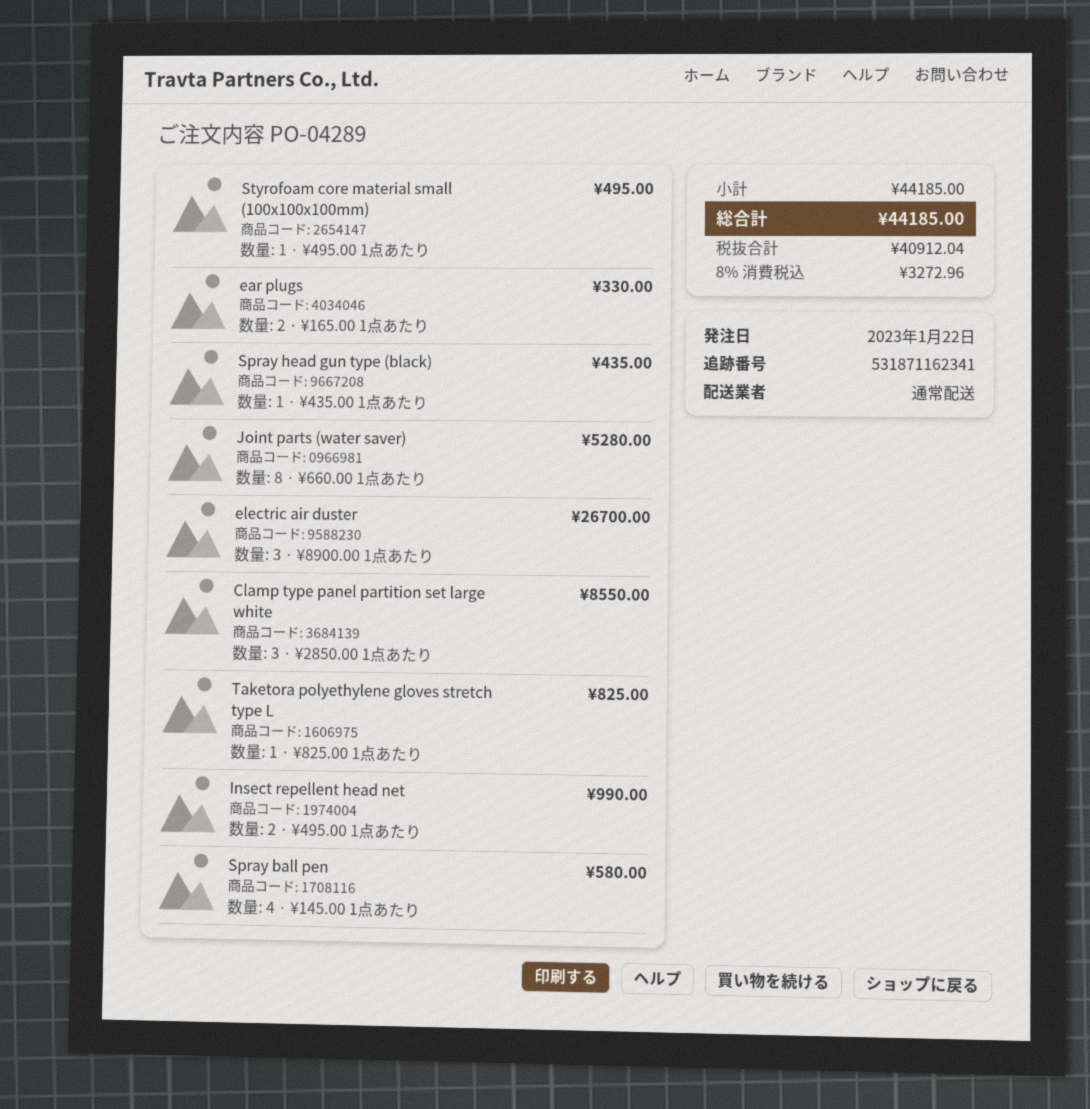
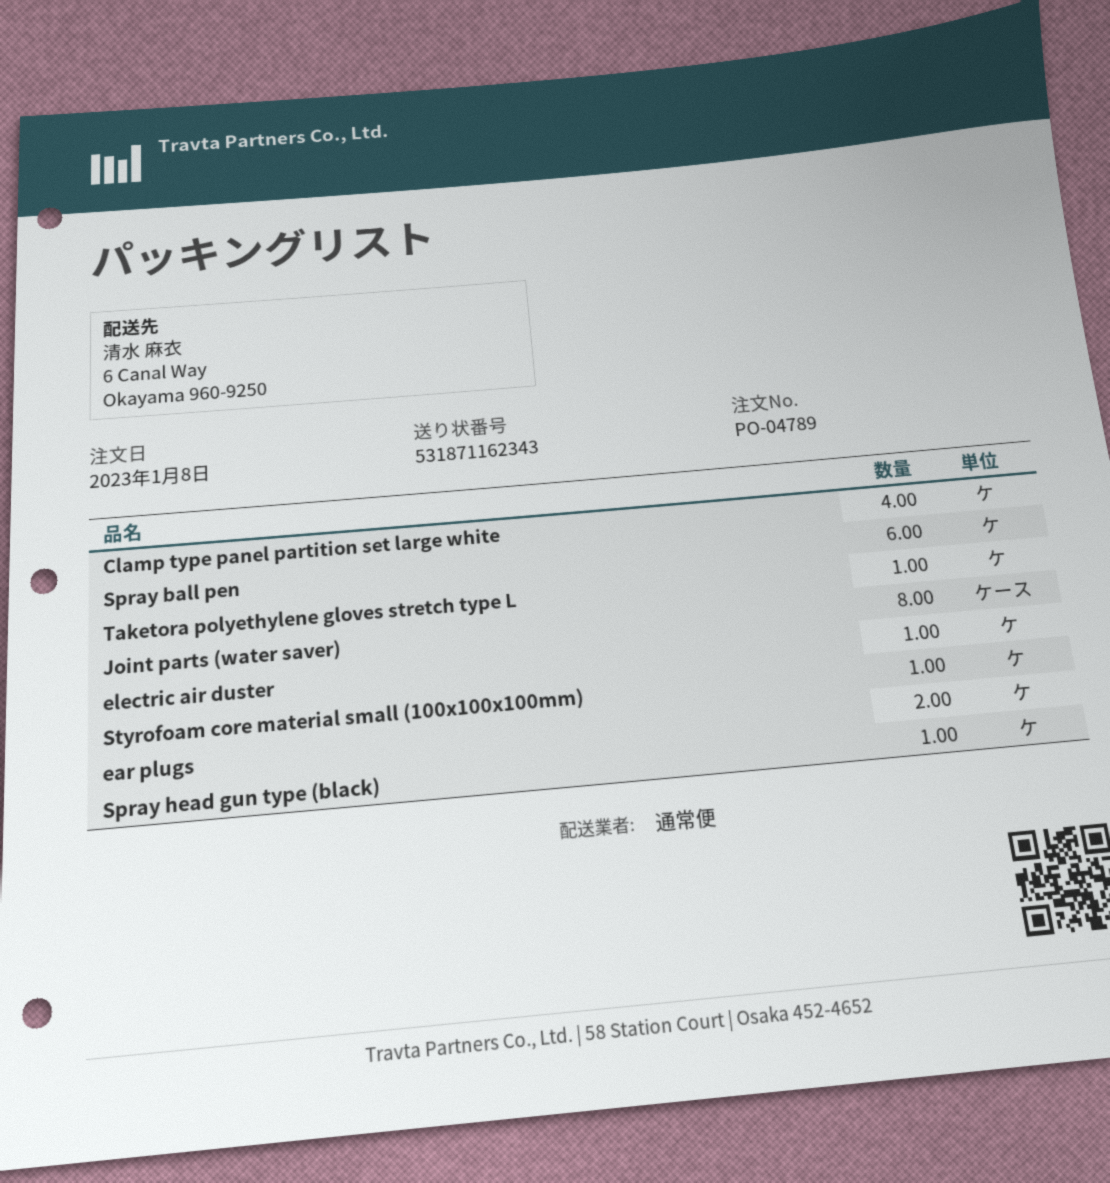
order number: PO-04289 -> PO-04789
order date: 2023-01-22 -> 2023-01-08
tracking number: 531871162341 -> 531871162343
electric air duster: 3 -> 1
Clamp type panel partition set large white: 3 -> 4
Insect repellent head net: 2 -> none
Spray ball pen: 4 -> 6

